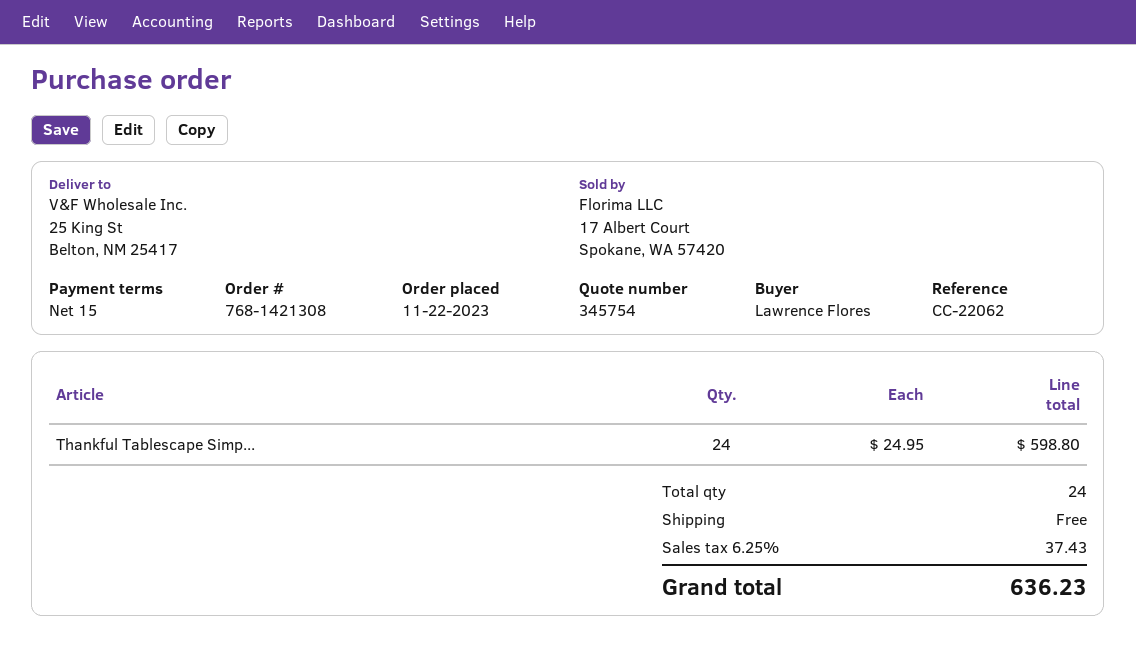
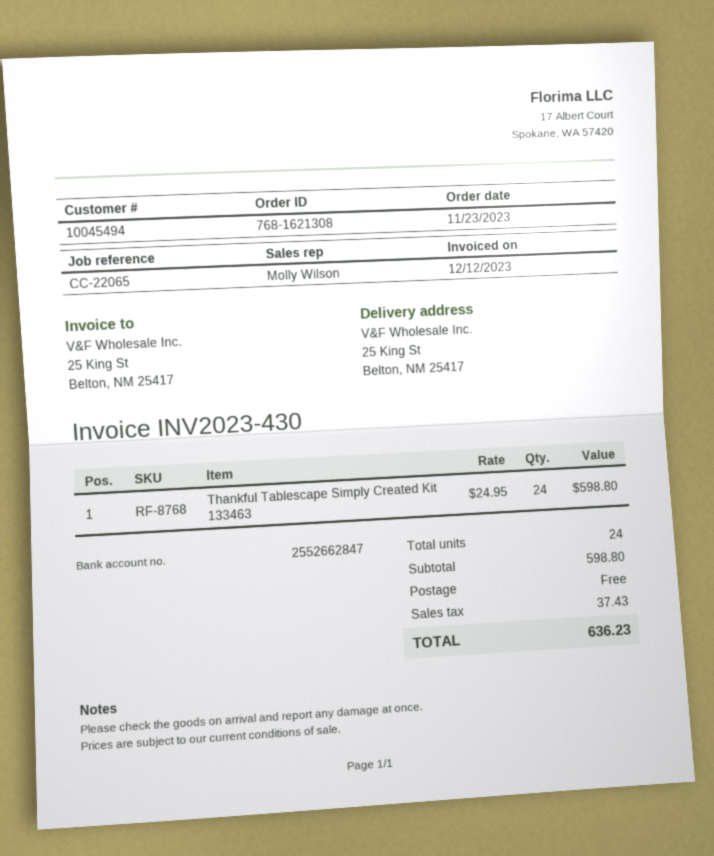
order number: 768-1421308 -> 768-1621308
order date: 2023-11-22 -> 2023-11-23
reference: CC-22062 -> CC-22065

